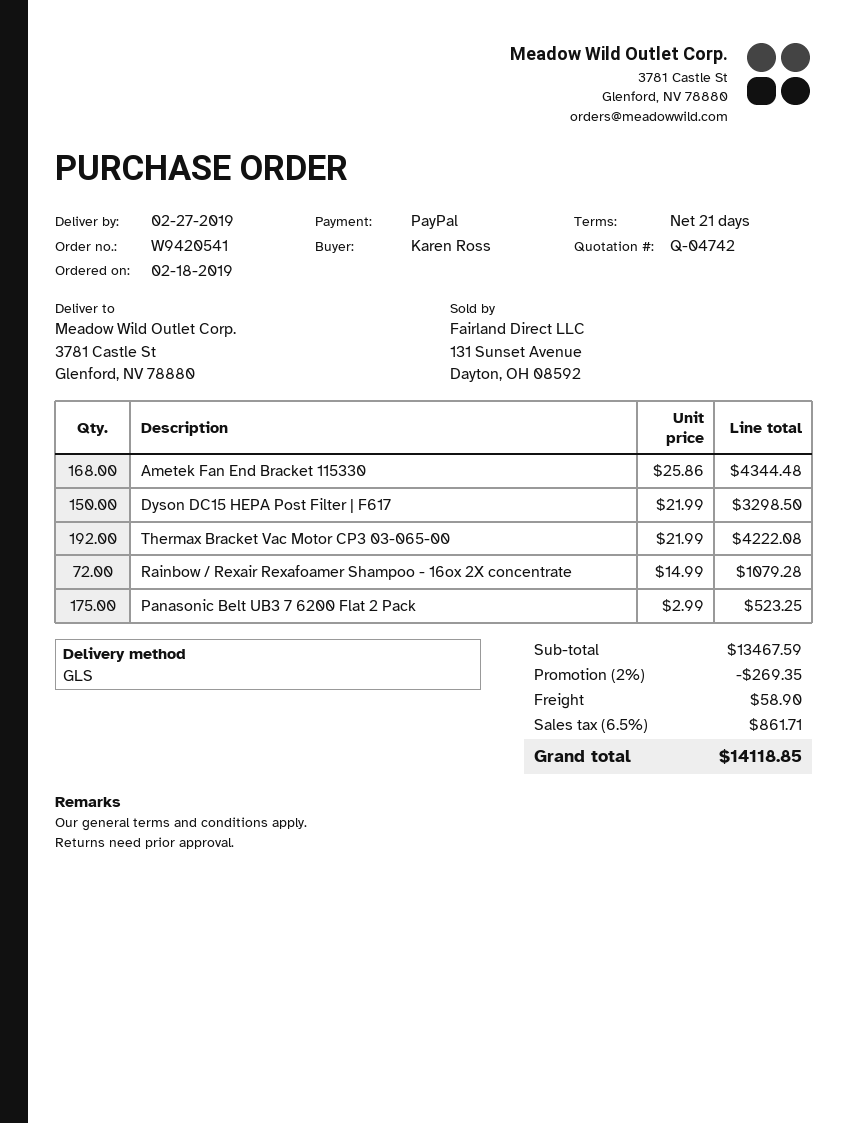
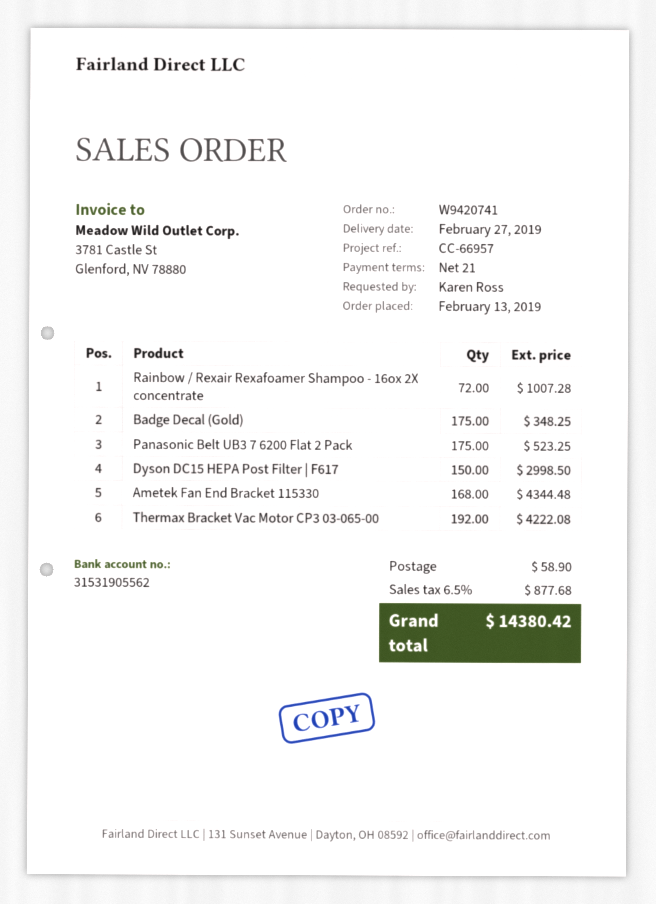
order number: W9420541 -> W9420741
order date: 2019-02-18 -> 2019-02-13
Dyson DC15 HEPA Post Filter | F617: 150 for 3298.50 -> 150 for 2998.50
Rainbow / Rexair Rexafoamer Shampoo - 16ox 2X concentrate: 72 for 1079.28 -> 72 for 1007.28
Badge Decal (Gold): none -> 175 for 348.25
discount: 2% = 269.35 -> none
tax: 6.5% = 861.71 -> 6.5% = 877.68
total: 14118.85 -> 14380.42

